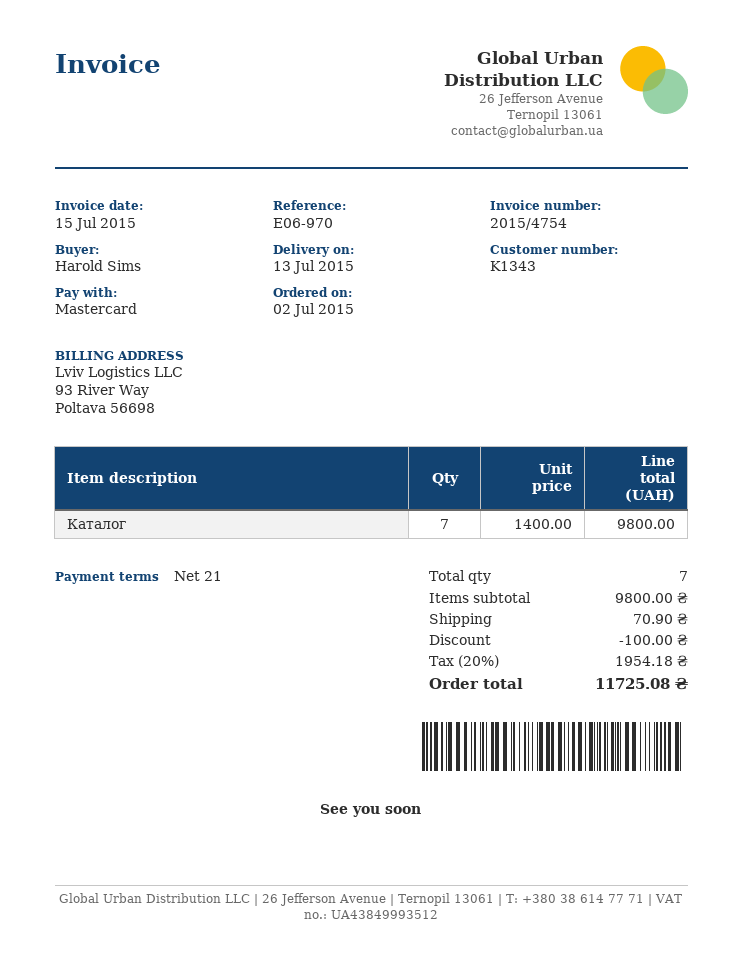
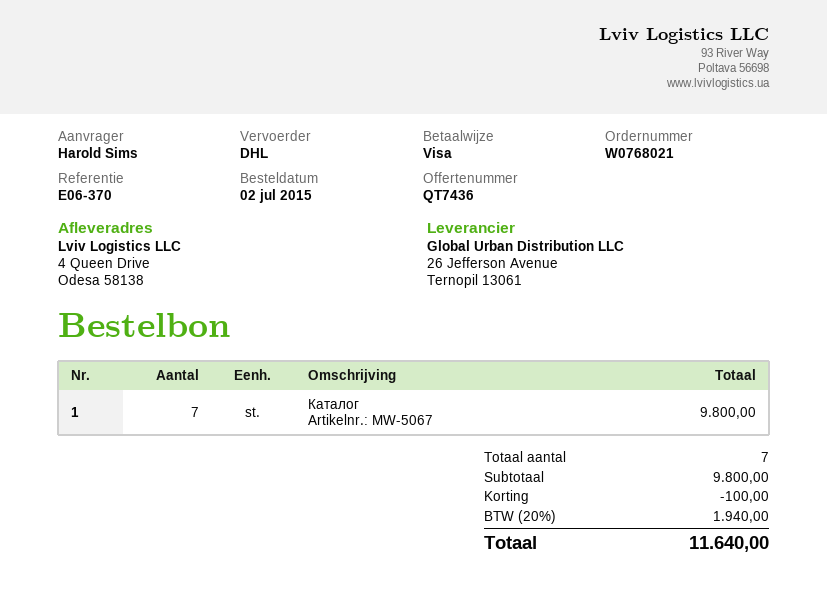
reference: E06-970 -> E06-370
payment method: Mastercard -> Visa
shipping: 70.90 -> none
tax: 20% = 1954.18 -> 20% = 1940.00
total: 11725.08 -> 11640.00

